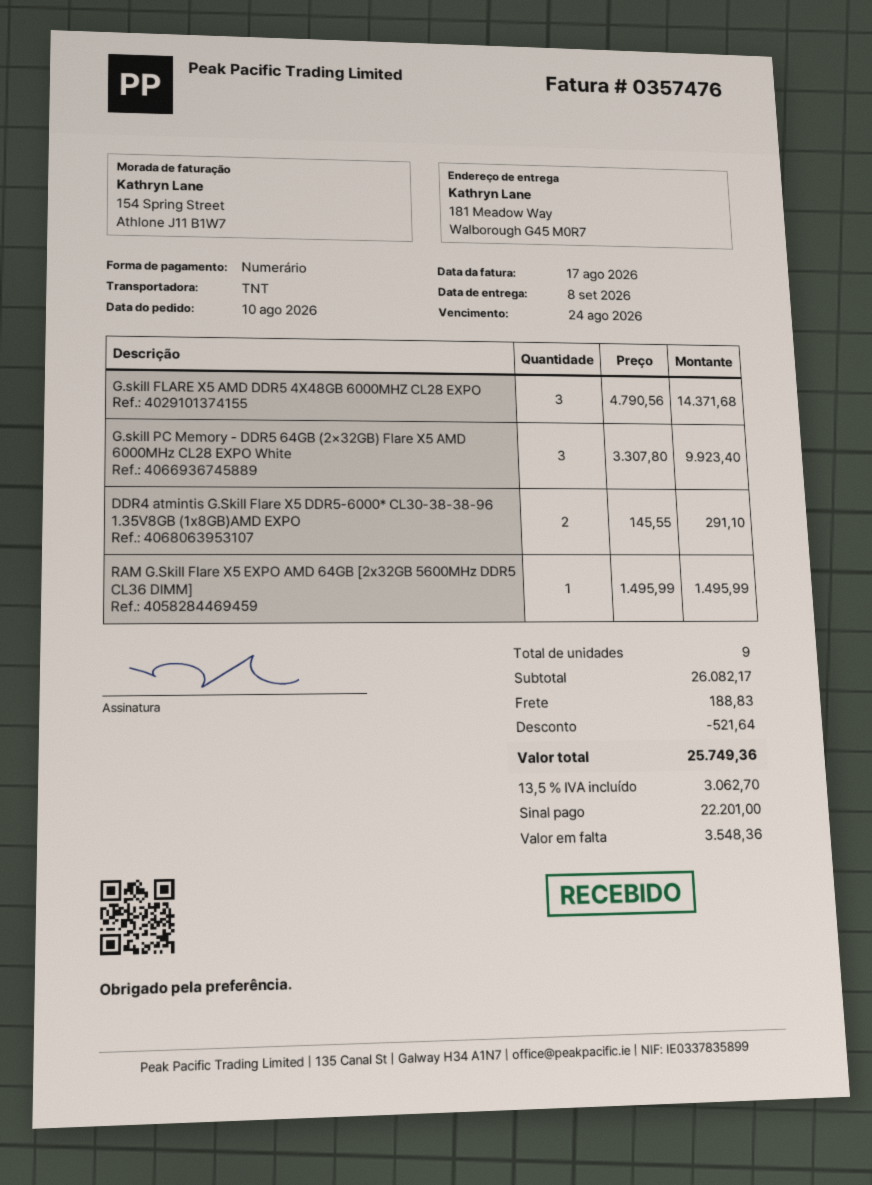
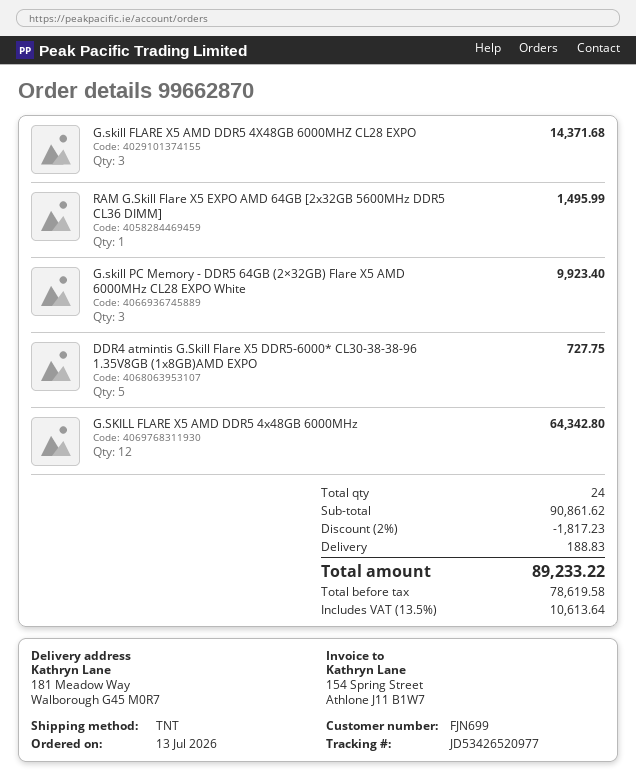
order date: 2026-08-10 -> 2026-07-13
DDR4 atmintis G.Skill Flare X5 DDR5-6000* CL30-38-38-96 1.35V8GB (1x8GB)AMD EXPO: 2 for 291.10 -> 5 for 727.75
G.SKILL FLARE X5 AMD DDR5 4x48GB 6000MHz: none -> 12 for 64342.80
total quantity: 9 -> 24
subtotal: 26082.17 -> 90861.62
discount: 521.64 -> 1817.23
tax: 13.5% = 3062.70 -> 13.5% = 10613.64
total: 25749.36 -> 89233.22

